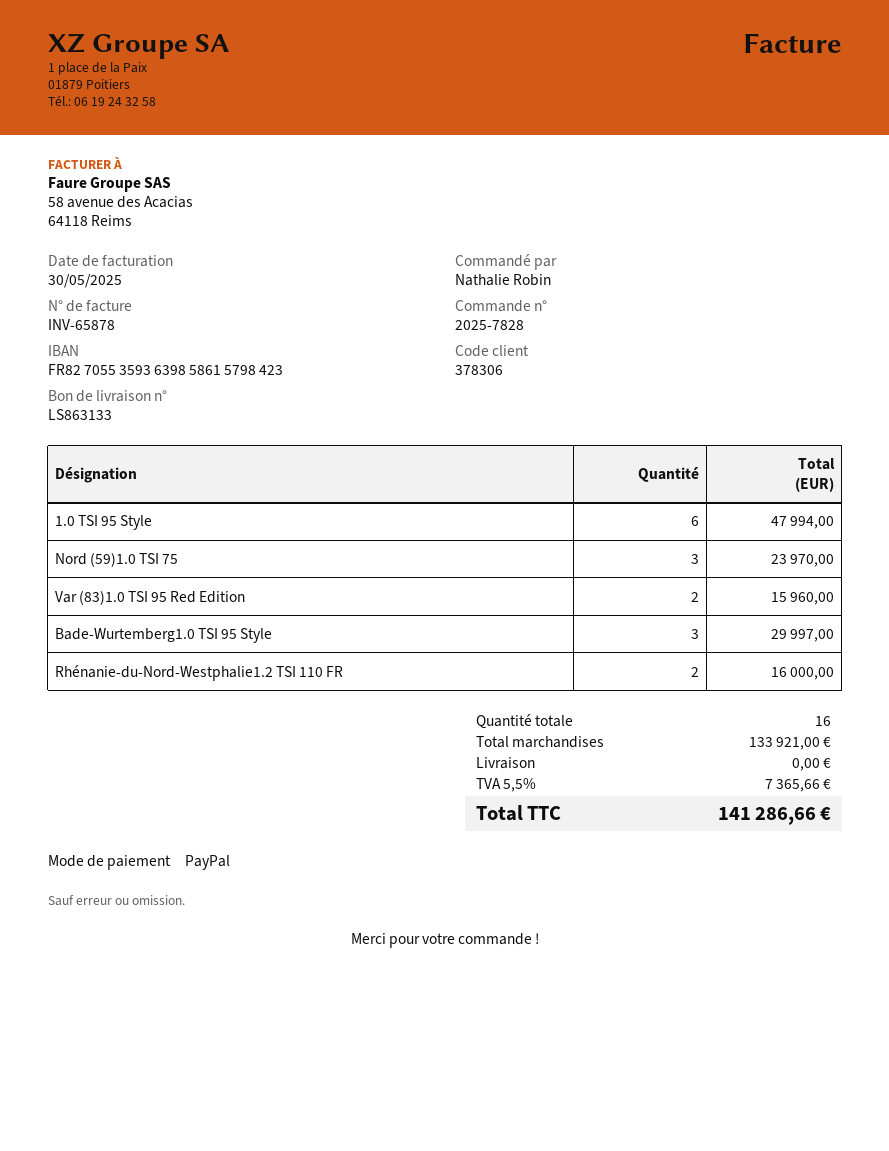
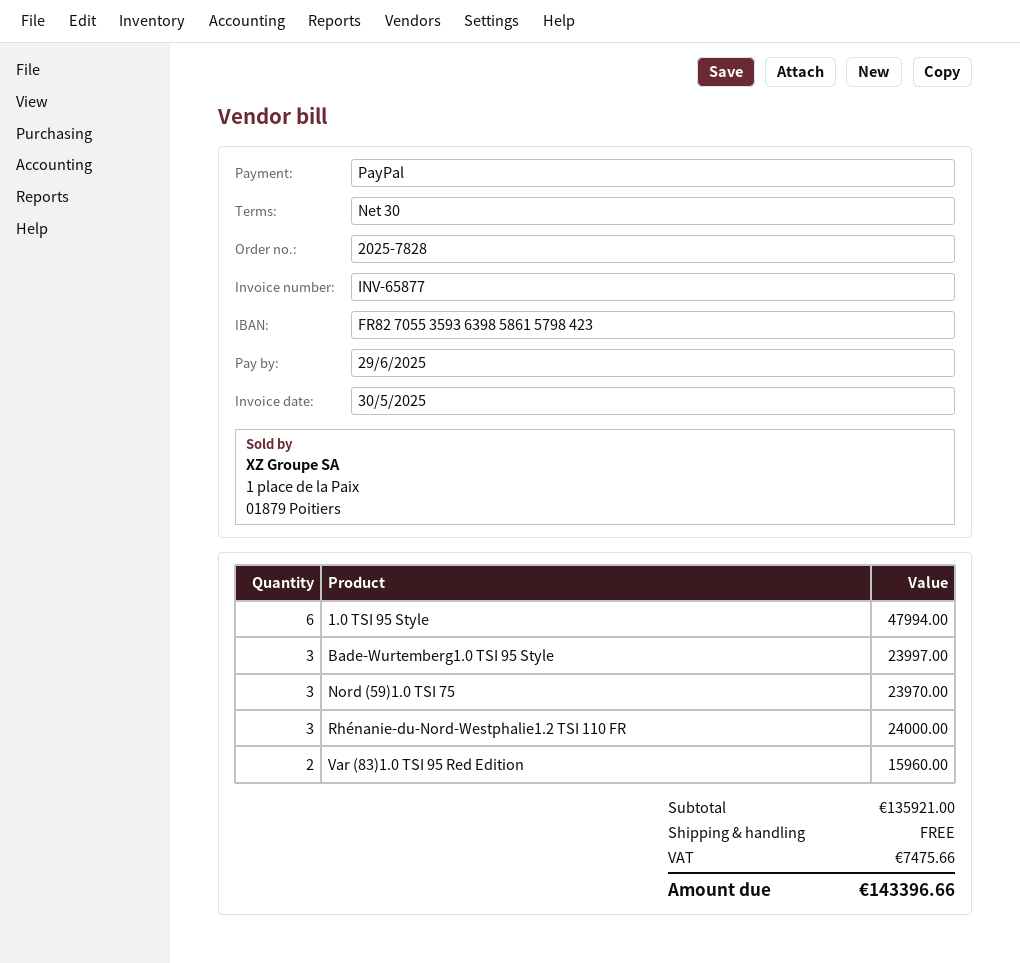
invoice number: INV-65878 -> INV-65877
Bade-Wurtemberg1.0 TSI 95 Style: 3 for 29997.00 -> 3 for 23997.00
Rhénanie-du-Nord-Westphalie1.2 TSI 110 FR: 2 for 16000.00 -> 3 for 24000.00
subtotal: 133921.00 -> 135921.00
tax: 7365.66 -> 7475.66
total: 141286.66 -> 143396.66

